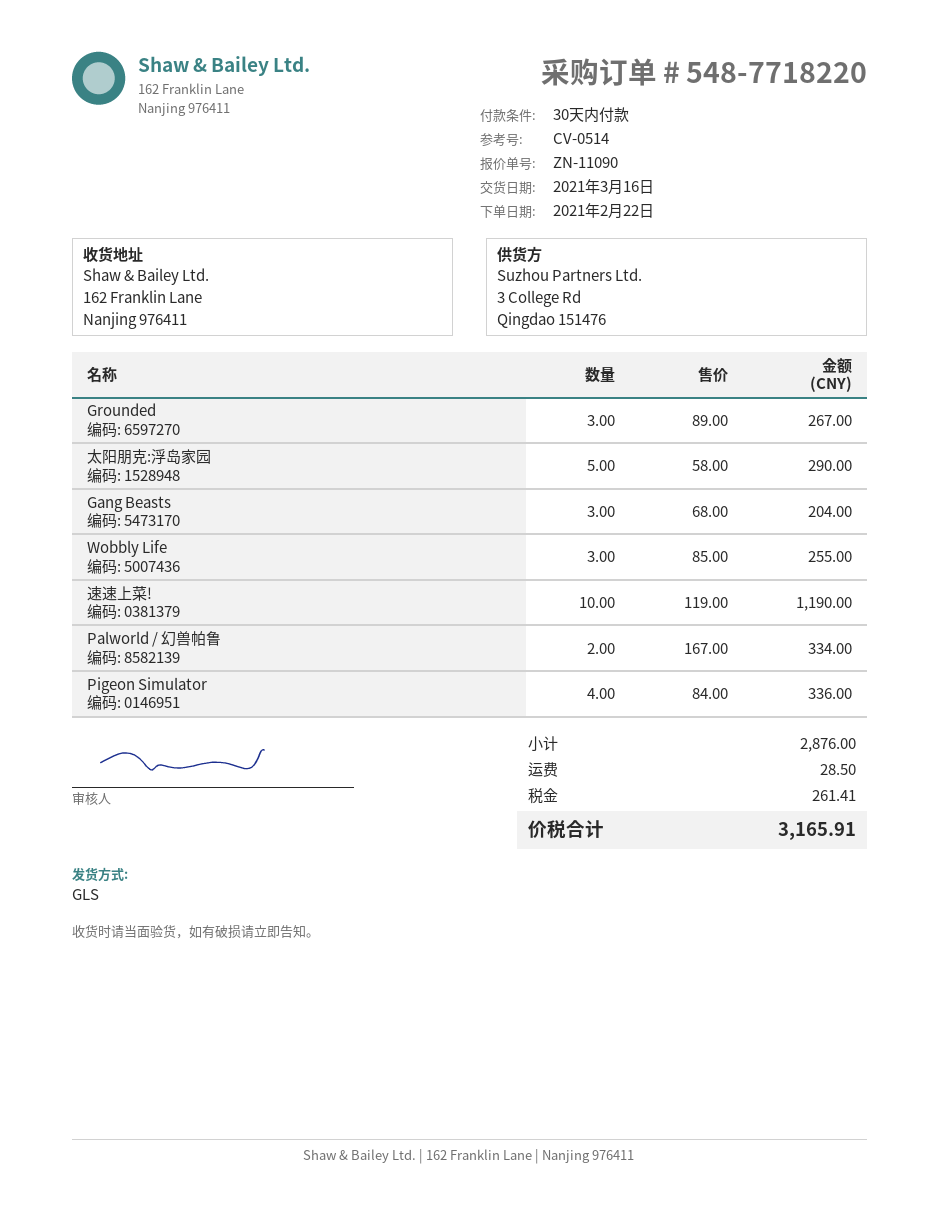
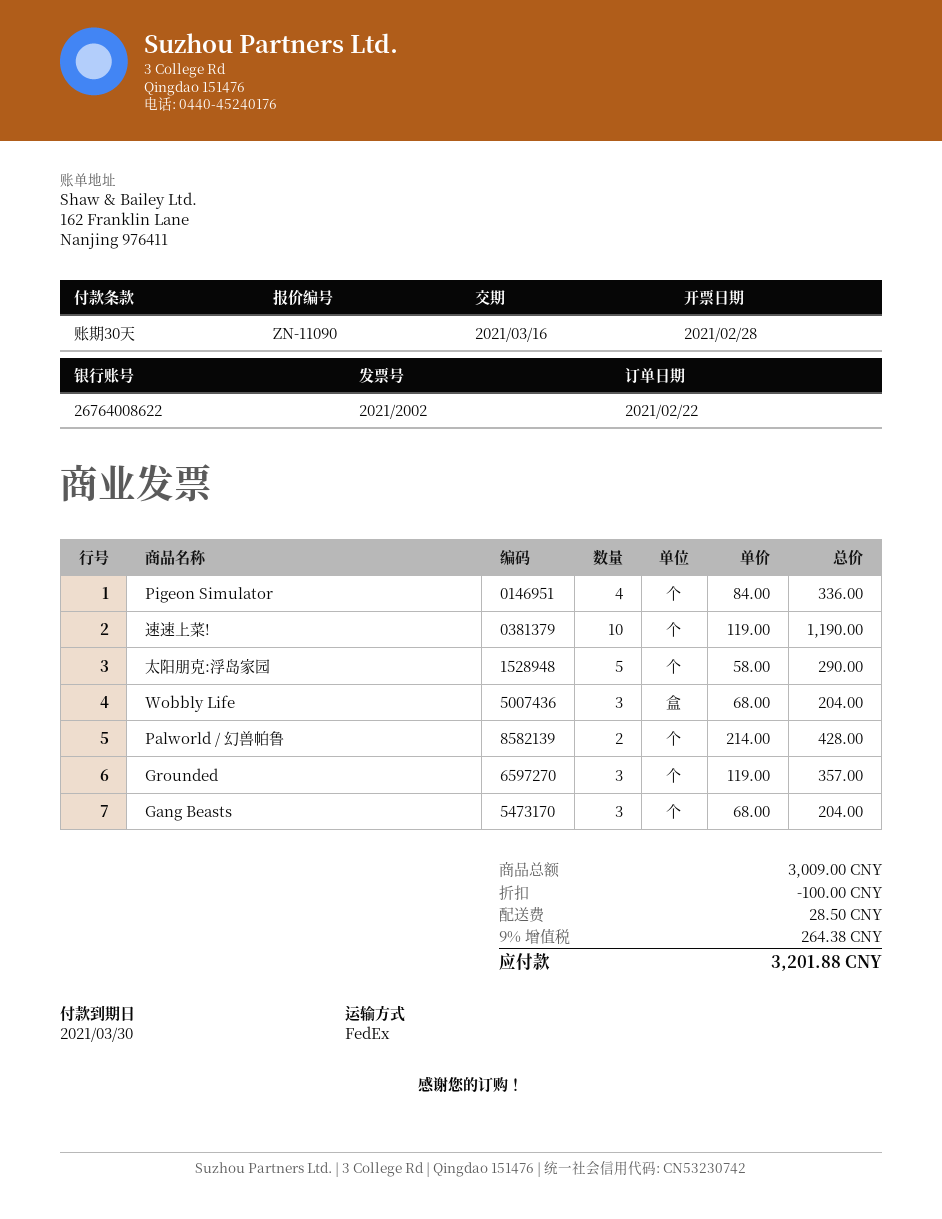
shipping method: GLS -> FedEx
Grounded: 3 x 89.00 = 267.00 -> 3 x 119.00 = 357.00
Wobbly Life: 3 x 85.00 = 255.00 -> 3 x 68.00 = 204.00
Palworld / 幻兽帕鲁: 2 x 167.00 = 334.00 -> 2 x 214.00 = 428.00
subtotal: 2876.00 -> 3009.00
discount: none -> 100.00
tax: 261.41 -> 264.38
total: 3165.91 -> 3201.88

